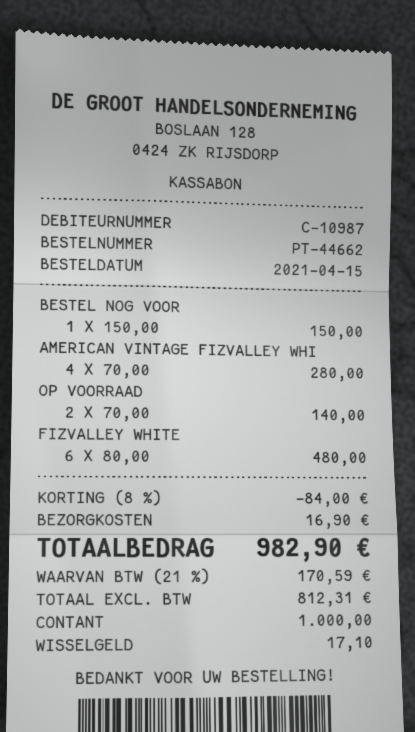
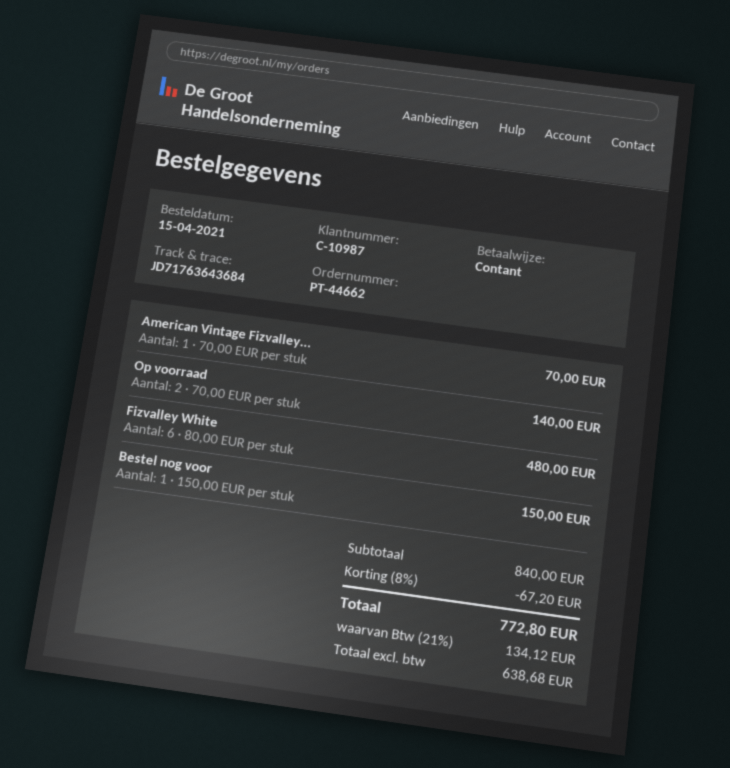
AMERICAN VINTAGE FIZVALLEY WHI: 4 x 70.00 = 280.00 -> 1 x 70.00 = 70.00
discount: 8% = 84.00 -> 8% = 67.20
shipping: 16.90 -> none
net: 812.31 -> 638.68
tax: 21% = 170.59 -> 21% = 134.12
total: 982.90 -> 772.80

